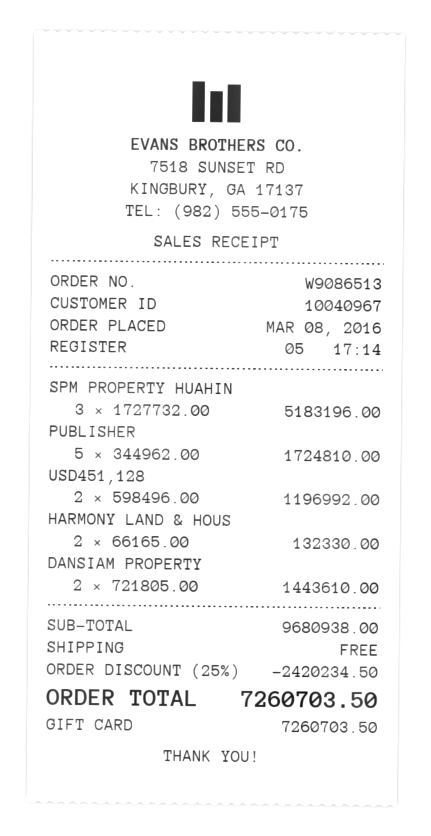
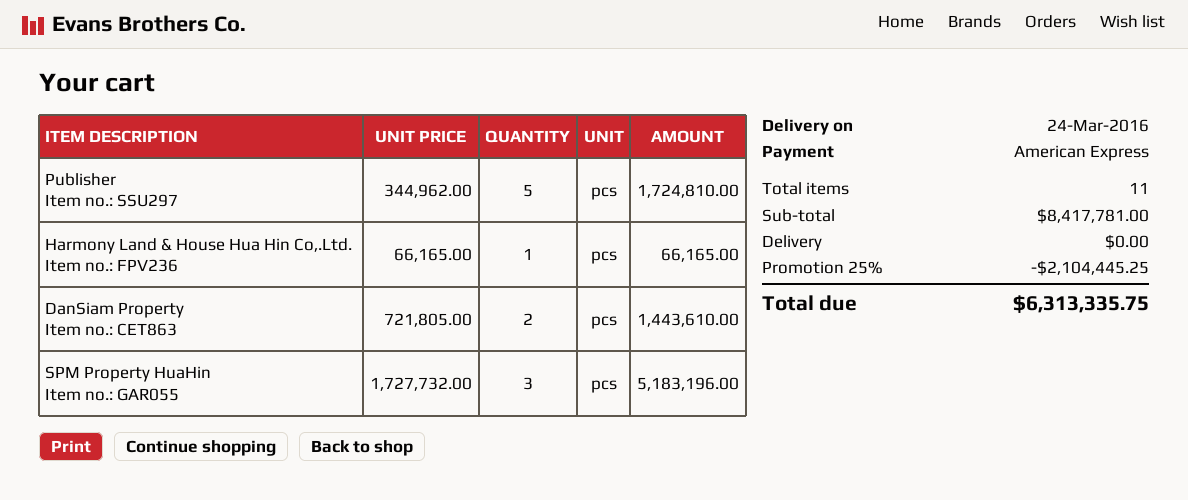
payment method: gift card -> American Express
USD451,128: 2 x 598496.00 = 1196992.00 -> none
HARMONY LAND & HOUS: 2 x 66165.00 = 132330.00 -> 1 x 66165.00 = 66165.00
subtotal: 9680938.00 -> 8417781.00
discount: 25% = 2420234.50 -> 25% = 2104445.25
total: 7260703.50 -> 6313335.75

